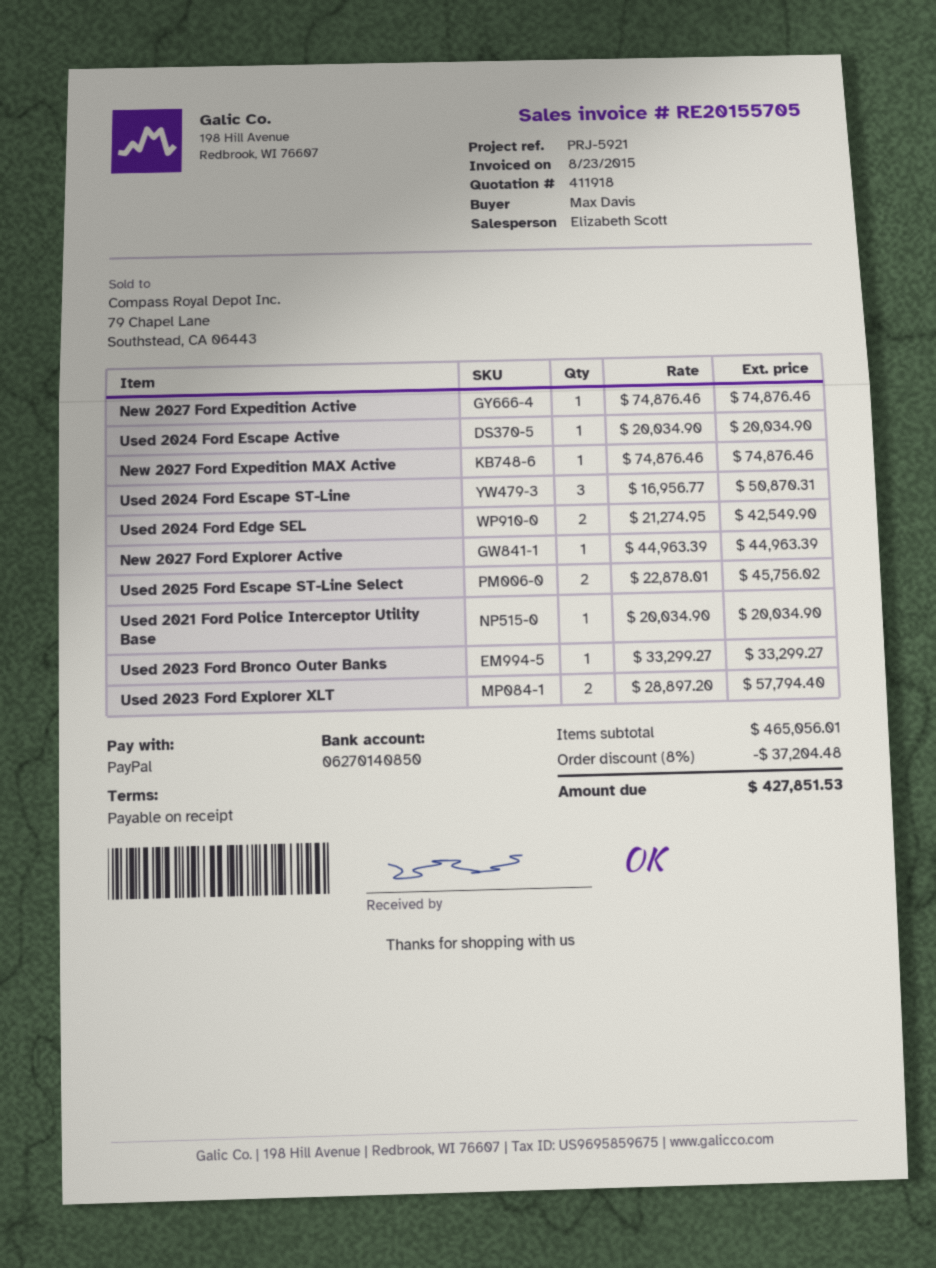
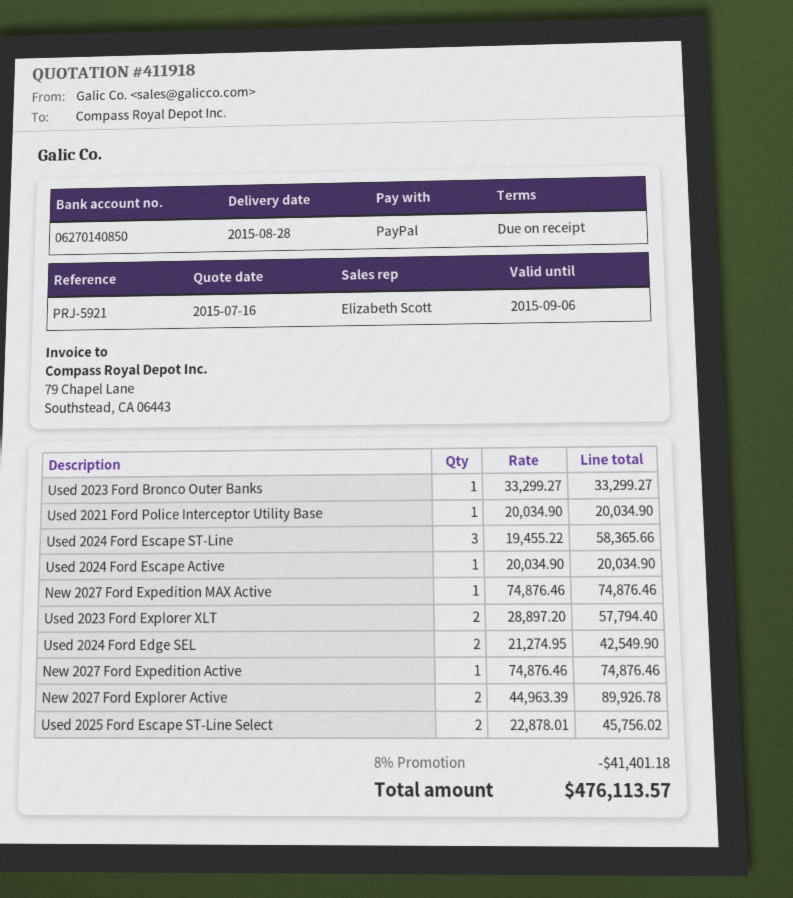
Used 2024 Ford Escape ST-Line: 3 x 16956.77 = 50870.31 -> 3 x 19455.22 = 58365.66
New 2027 Ford Explorer Active: 1 x 44963.39 = 44963.39 -> 2 x 44963.39 = 89926.78
discount: 8% = 37204.48 -> 8% = 41401.18
total: 427851.53 -> 476113.57

